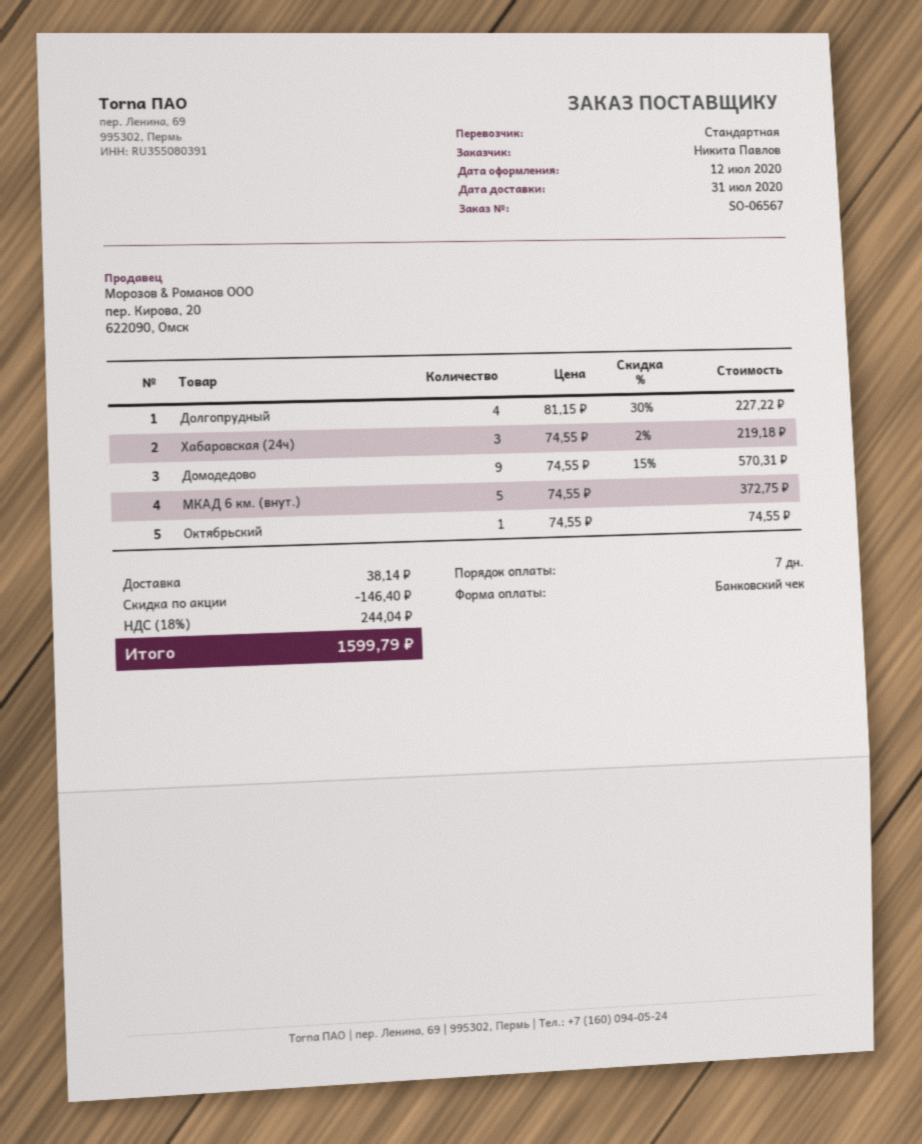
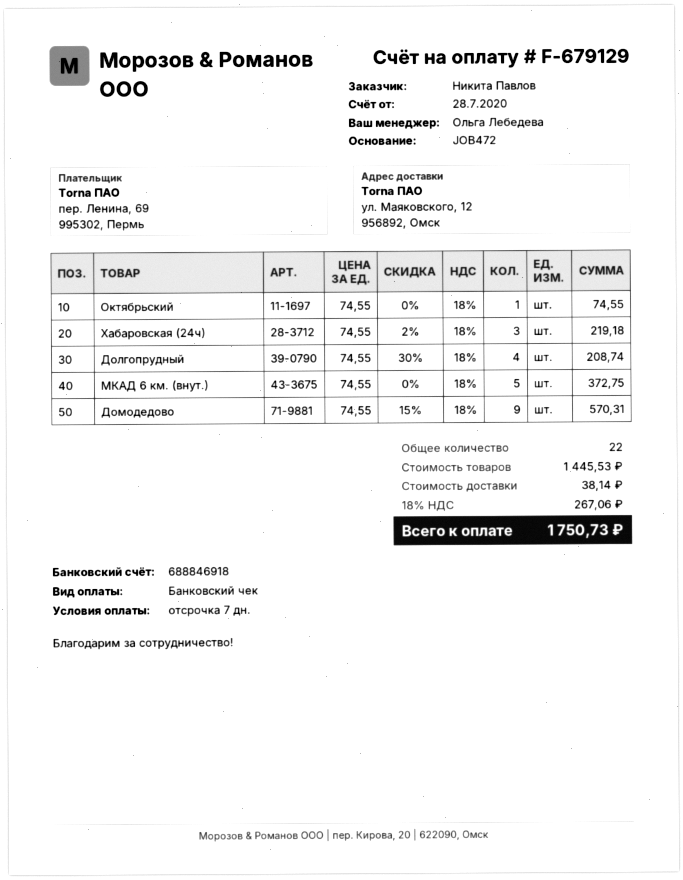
Долгопрудный: 4 x 81.15 - 30% = 227.22 -> 4 x 74.55 - 30% = 208.74
discount: 146.40 -> none
tax: 18% = 244.04 -> 18% = 267.06
total: 1599.79 -> 1750.73

